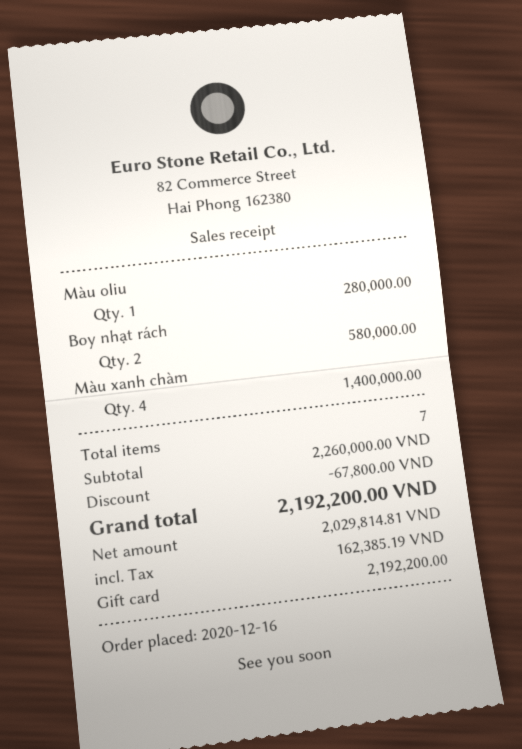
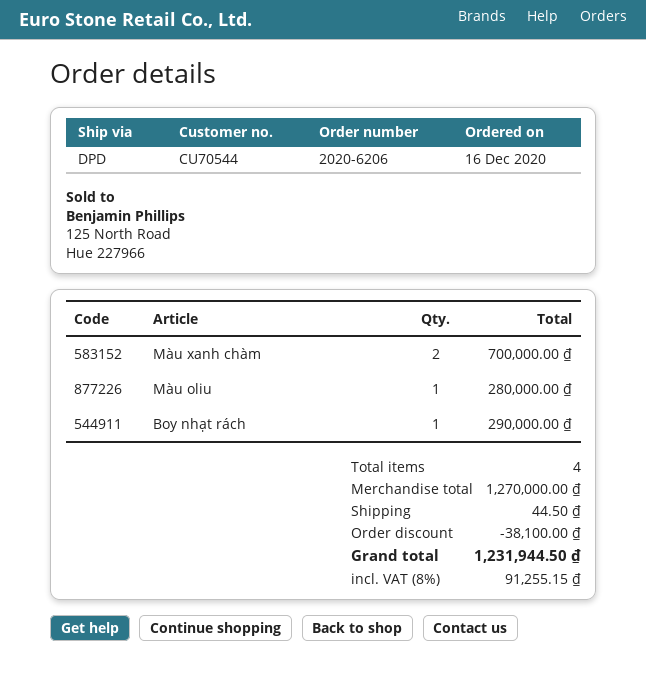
Boy nhạt rách: 2 for 580000.00 -> 1 for 290000.00
Màu xanh chàm: 4 for 1400000.00 -> 2 for 700000.00
total quantity: 7 -> 4
subtotal: 2260000.00 -> 1270000.00
discount: 67800.00 -> 38100.00
shipping: none -> 44.50
tax: 162385.19 -> 91255.15
total: 2192200.00 -> 1231944.50

